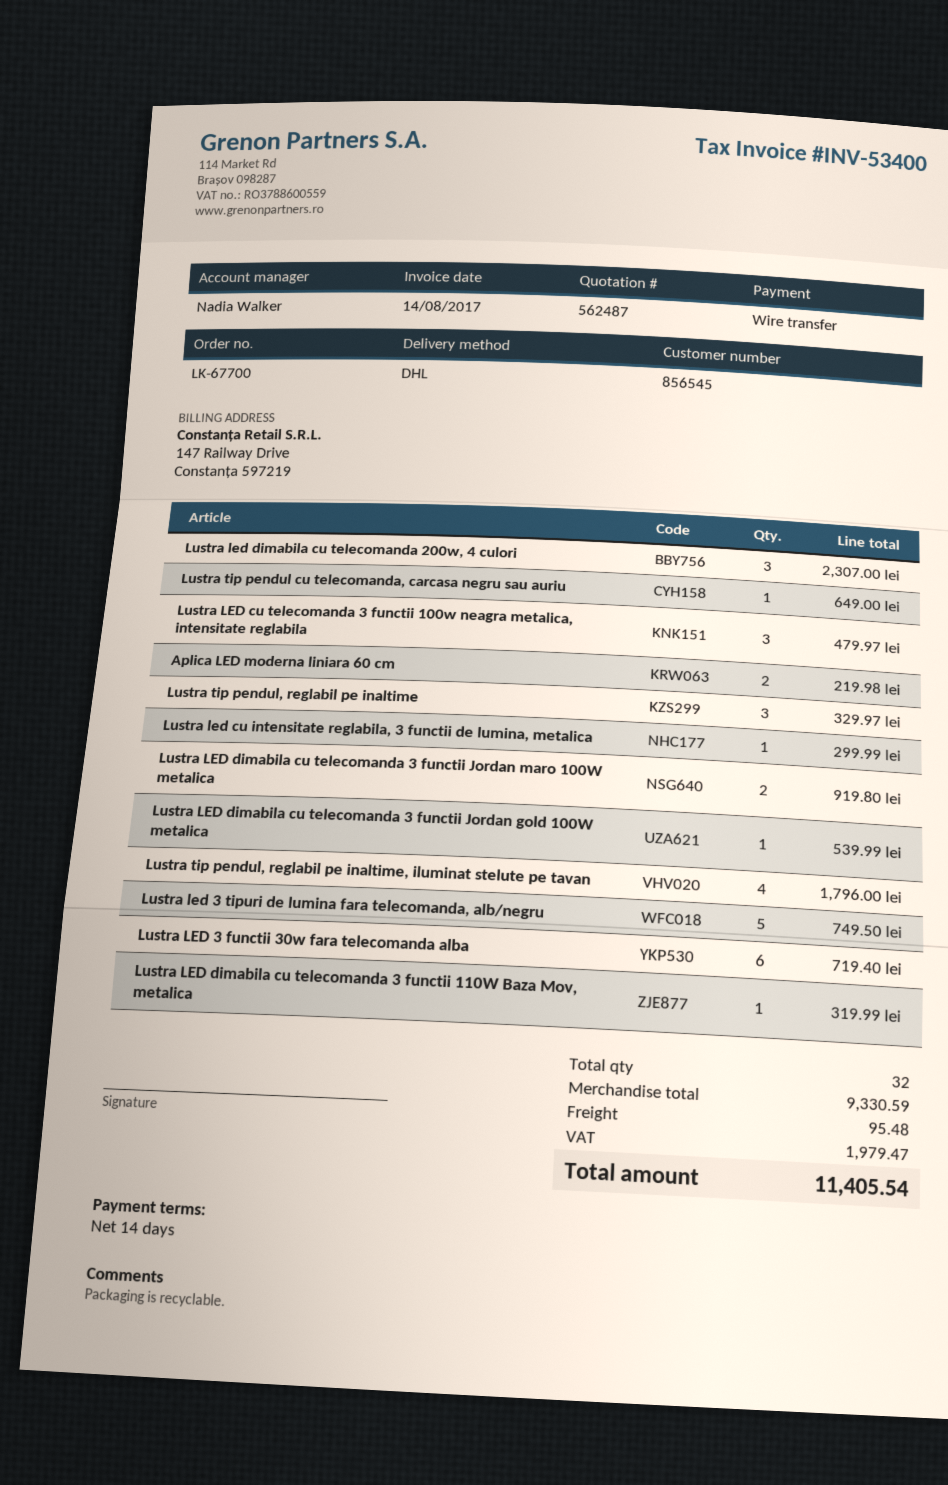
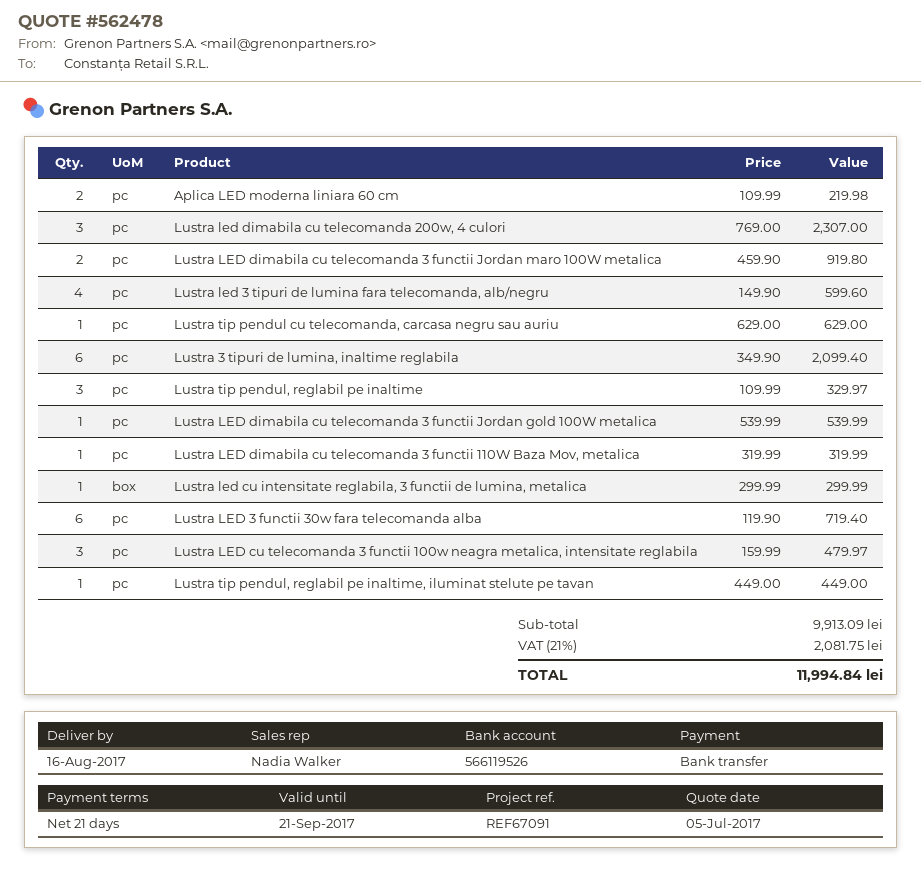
quote number: 562487 -> 562478
payment terms: 14 days -> 21 days
Lustra tip pendul cu telecomanda, carcasa negru sau auriu: 1 for 649.00 -> 1 for 629.00
Lustra tip pendul, reglabil pe inaltime, iluminat stelute pe tavan: 4 for 1796.00 -> 1 for 449.00
Lustra led 3 tipuri de lumina fara telecomanda, alb/negru: 5 for 749.50 -> 4 for 599.60
Lustra 3 tipuri de lumina, inaltime reglabila: none -> 6 for 2099.40
subtotal: 9330.59 -> 9913.09
shipping: 95.48 -> none
tax: 1979.47 -> 2081.75
total: 11405.54 -> 11994.84

